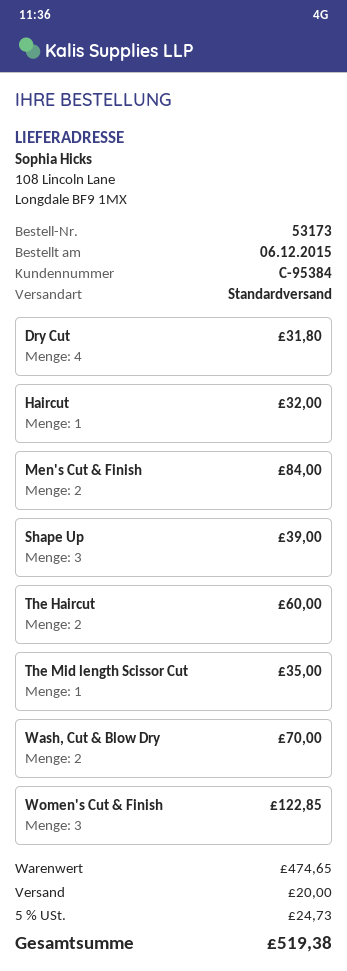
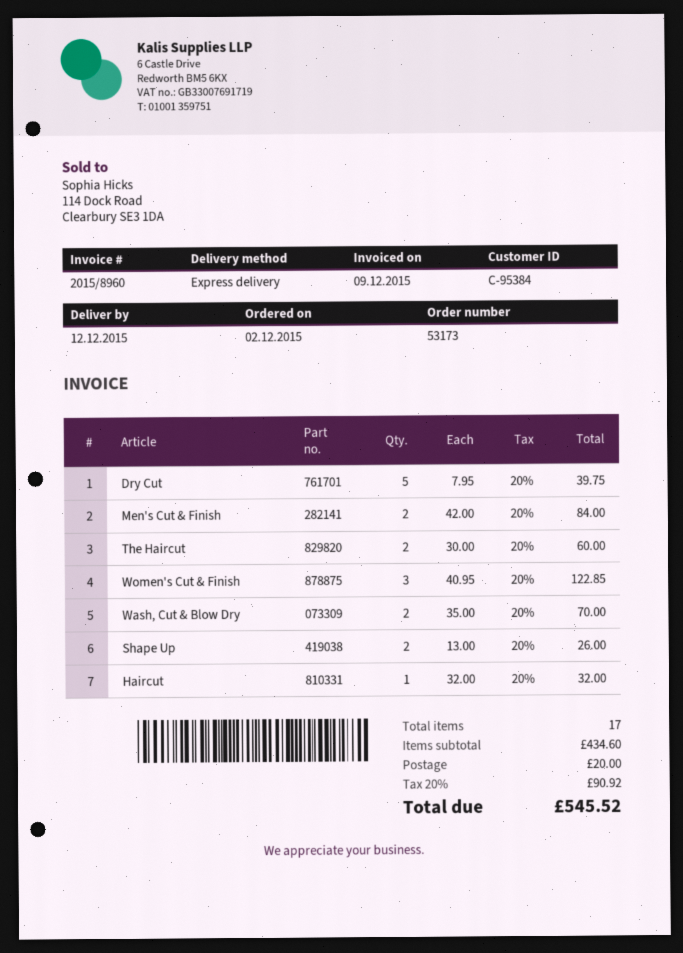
order date: 2015-12-06 -> 2015-12-02
shipping method: standard -> express
Dry Cut: 4 for 31.80 -> 5 for 39.75
Shape Up: 3 for 39.00 -> 2 for 26.00
The Mid length Scissor Cut: 1 for 35.00 -> none
subtotal: 474.65 -> 434.60
tax: 5% = 24.73 -> 20% = 90.92
total: 519.38 -> 545.52

